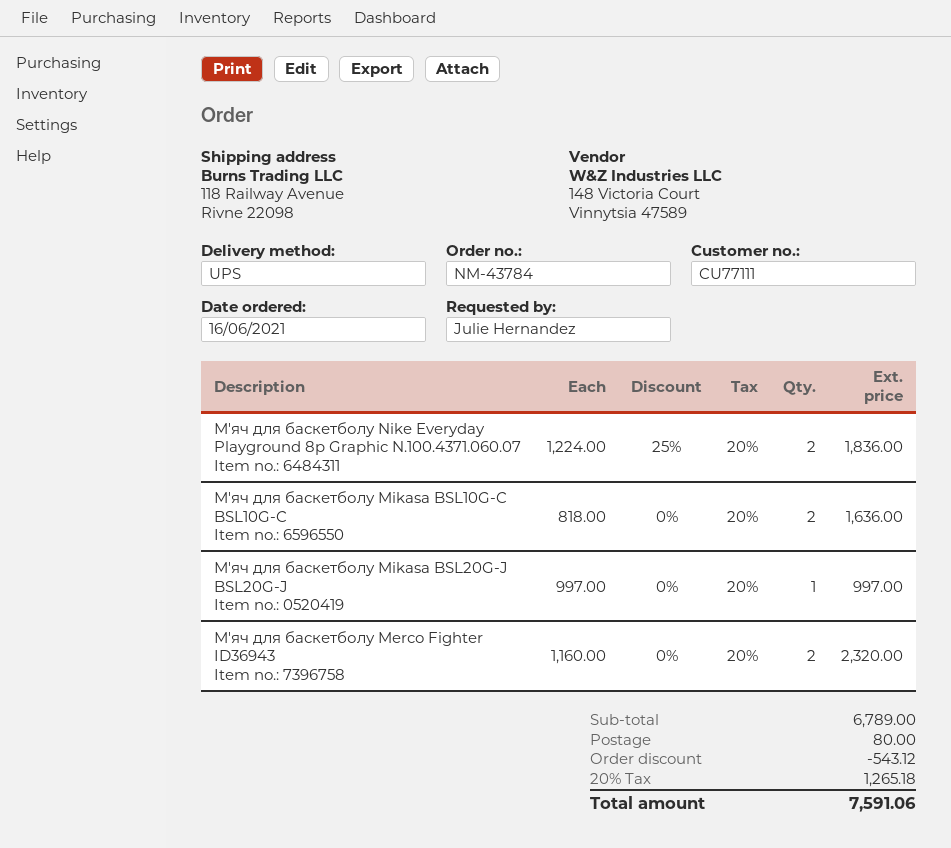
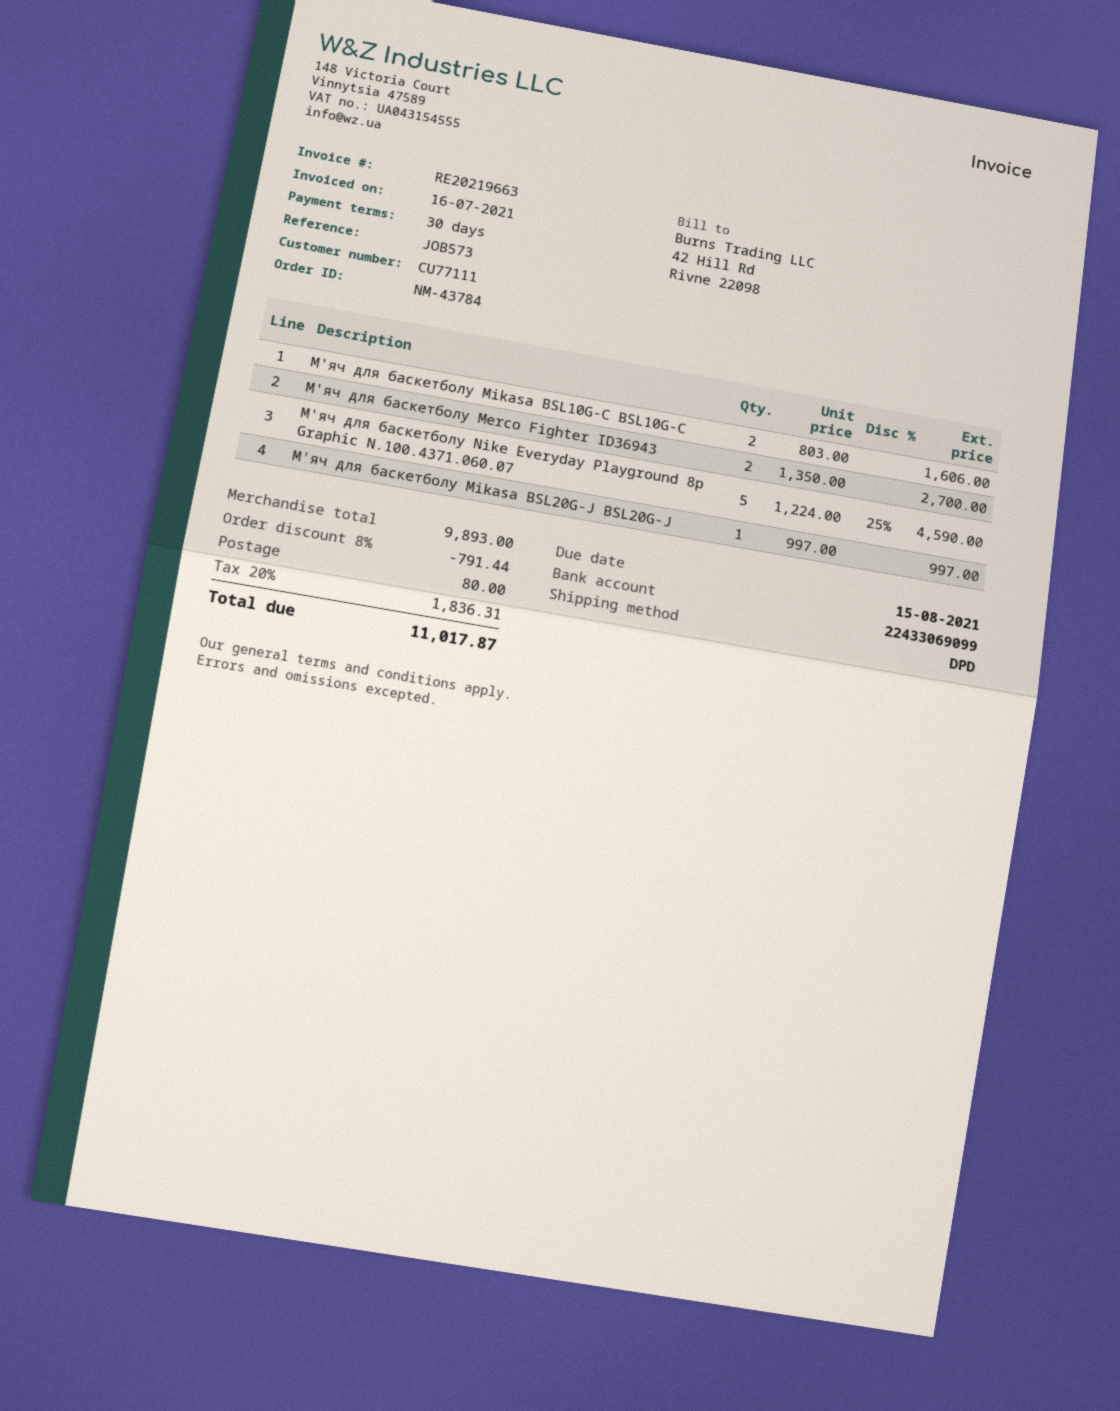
shipping method: UPS -> DPD
М'яч для баскетболу Nike Everyday Playground 8p Graphic N.100.4371.060.07: 2 x 1224.00 - 25% = 1836.00 -> 5 x 1224.00 - 25% = 4590.00
М'яч для баскетболу Mikasa BSL10G-C BSL10G-C: 2 x 818.00 = 1636.00 -> 2 x 803.00 = 1606.00
М'яч для баскетболу Merco Fighter ID36943: 2 x 1160.00 = 2320.00 -> 2 x 1350.00 = 2700.00
subtotal: 6789.00 -> 9893.00
discount: 543.12 -> 791.44
tax: 20% = 1265.18 -> 20% = 1836.31
total: 7591.06 -> 11017.87

